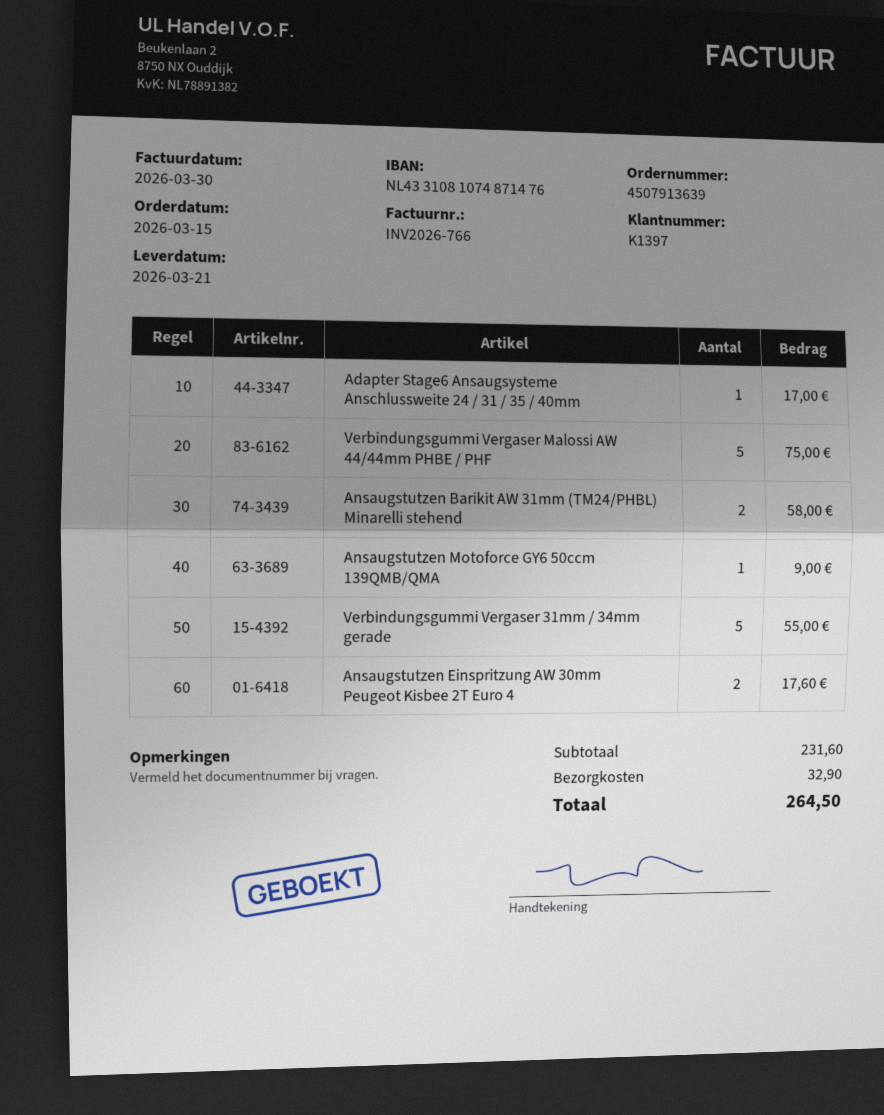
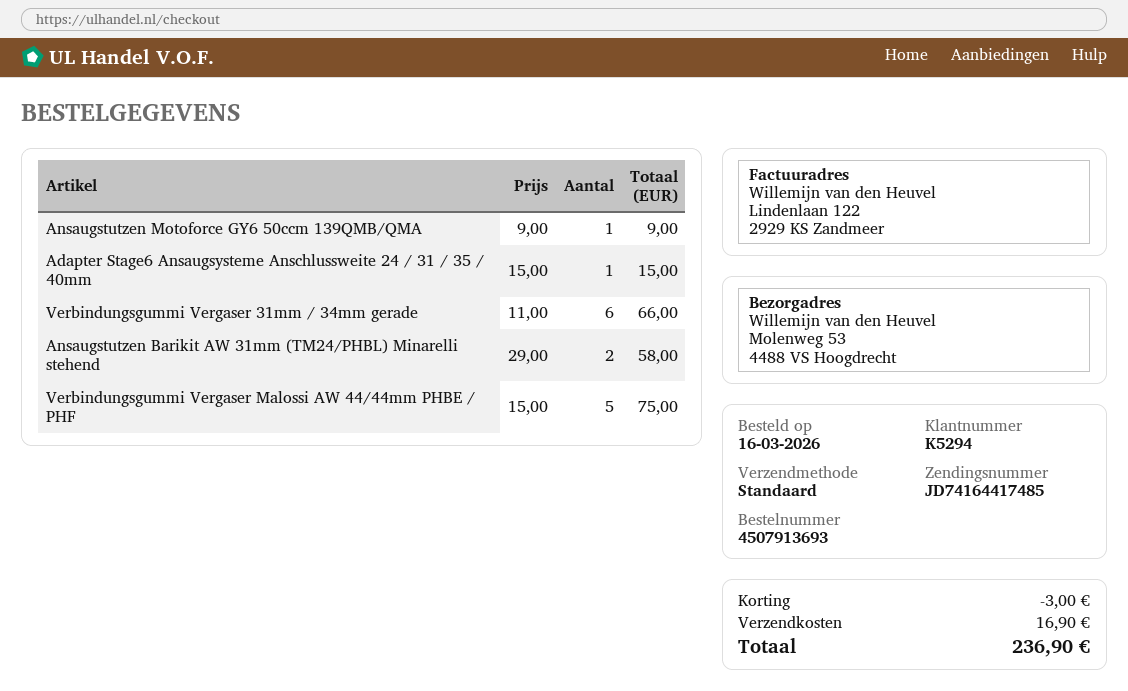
order number: 4507913639 -> 4507913693
order date: 2026-03-15 -> 2026-03-16
customer number: K1397 -> K5294
Adapter Stage6 Ansaugsysteme Anschlussweite 24 / 31 / 35 / 40mm: 1 for 17.00 -> 1 for 15.00
Verbindungsgummi Vergaser 31mm / 34mm gerade: 5 for 55.00 -> 6 for 66.00
Ansaugstutzen Einspritzung AW 30mm Peugeot Kisbee 2T Euro 4: 2 for 17.60 -> none
discount: none -> 3.00
shipping: 32.90 -> 16.90
total: 264.50 -> 236.90

